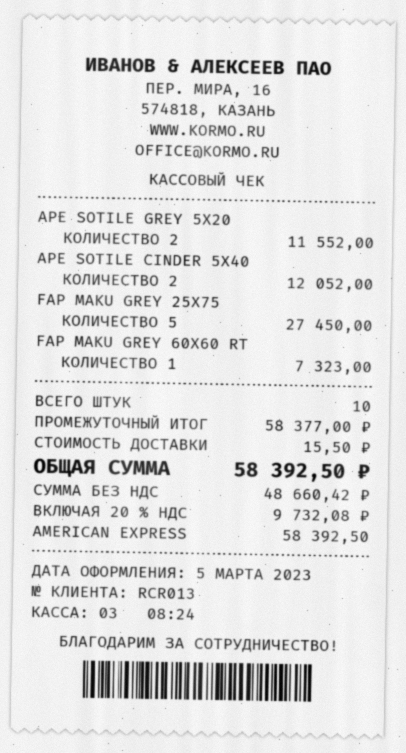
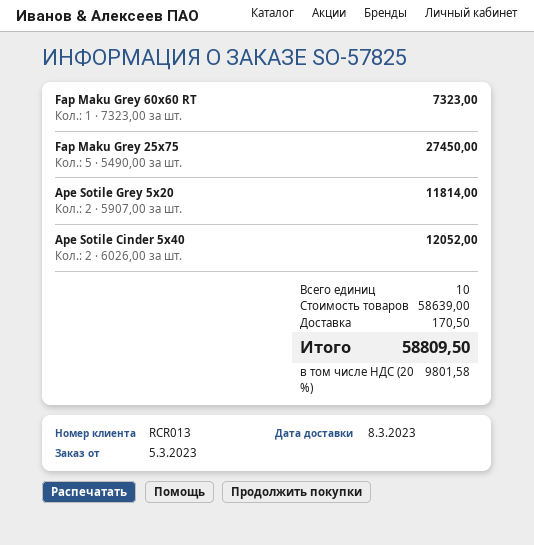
APE SOTILE GREY 5X20: 2 for 11552.00 -> 2 for 11814.00
subtotal: 58377.00 -> 58639.00
shipping: 15.50 -> 170.50
tax: 20% = 9732.08 -> 20% = 9801.58
total: 58392.50 -> 58809.50

